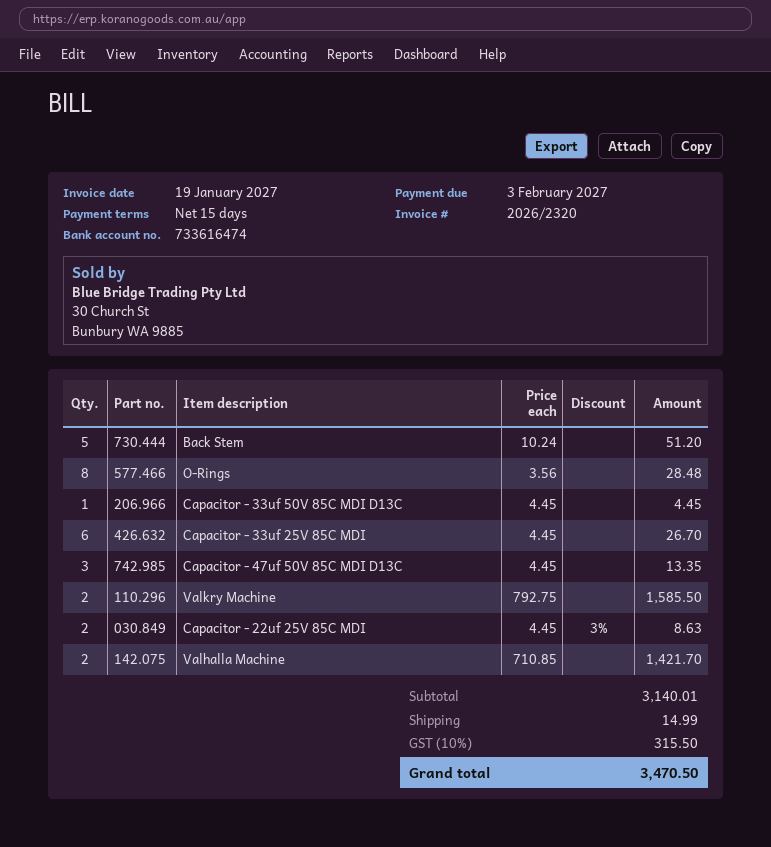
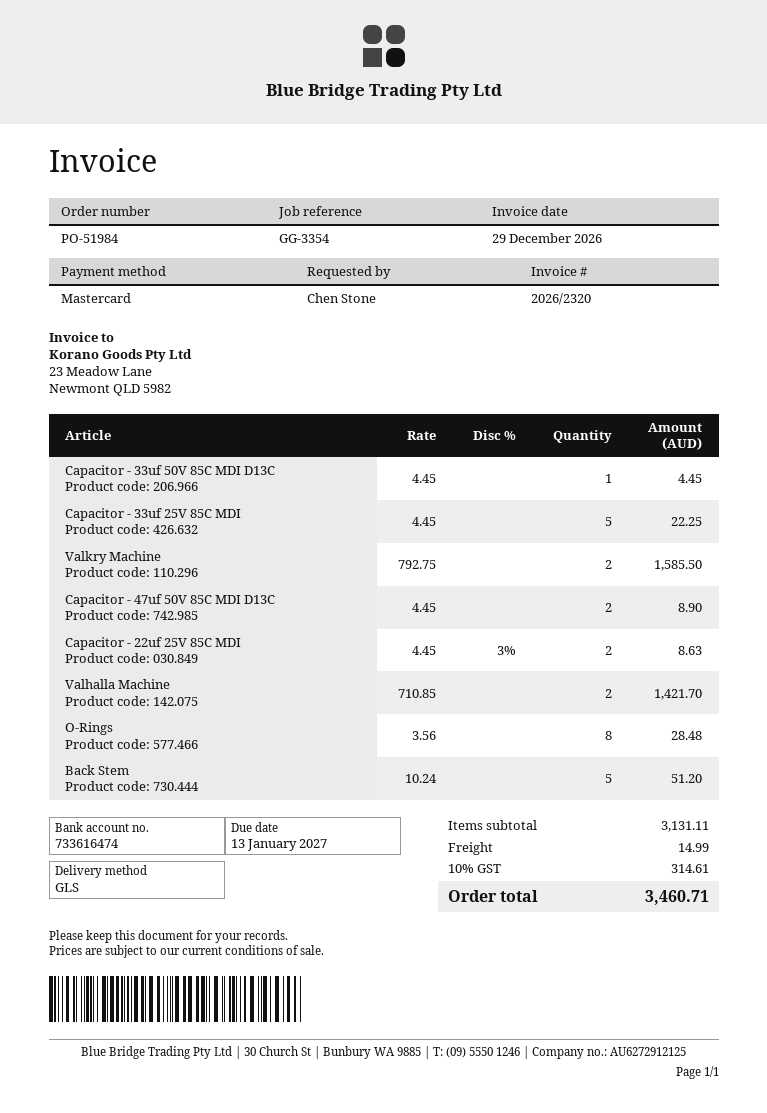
invoice date: 2027-01-19 -> 2026-12-29
due date: 2027-02-03 -> 2027-01-13
Capacitor - 33uf 25V 85C MDI: 6 x 4.45 = 26.70 -> 5 x 4.45 = 22.25
Capacitor - 47uf 50V 85C MDI D13C: 3 x 4.45 = 13.35 -> 2 x 4.45 = 8.90
subtotal: 3140.01 -> 3131.11
tax: 10% = 315.50 -> 10% = 314.61
total: 3470.50 -> 3460.71

